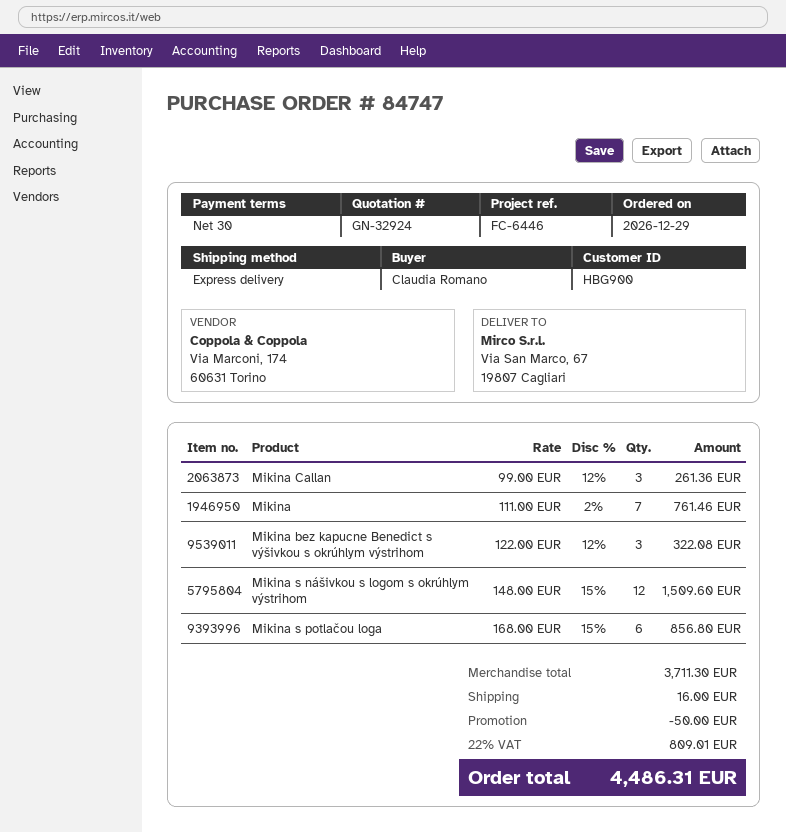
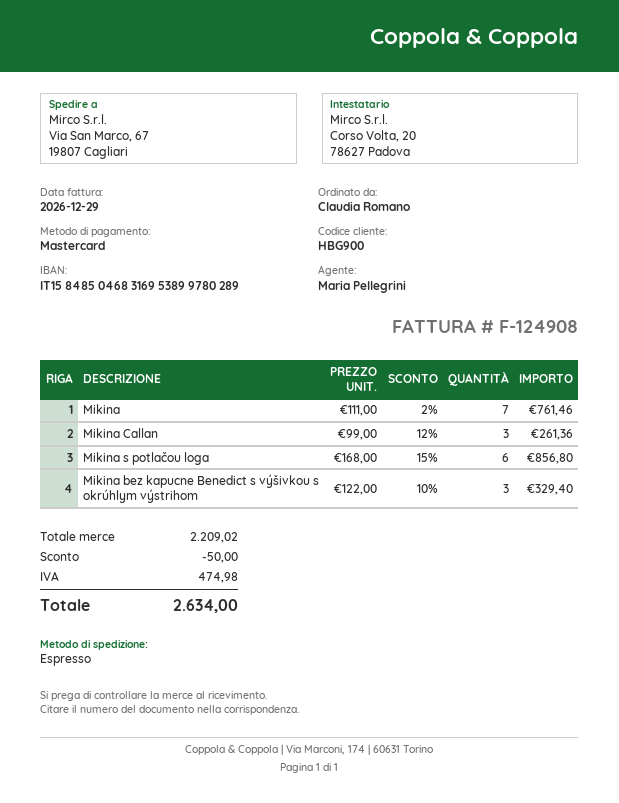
Mikina bez kapucne Benedict s výšivkou s okrúhlym výstrihom: 3 x 122.00 - 12% = 322.08 -> 3 x 122.00 - 10% = 329.40
Mikina s nášivkou s logom s okrúhlym výstrihom: 12 x 148.00 - 15% = 1509.60 -> none
subtotal: 3711.30 -> 2209.02
shipping: 16.00 -> none
tax: 809.01 -> 474.98
total: 4486.31 -> 2634.00

